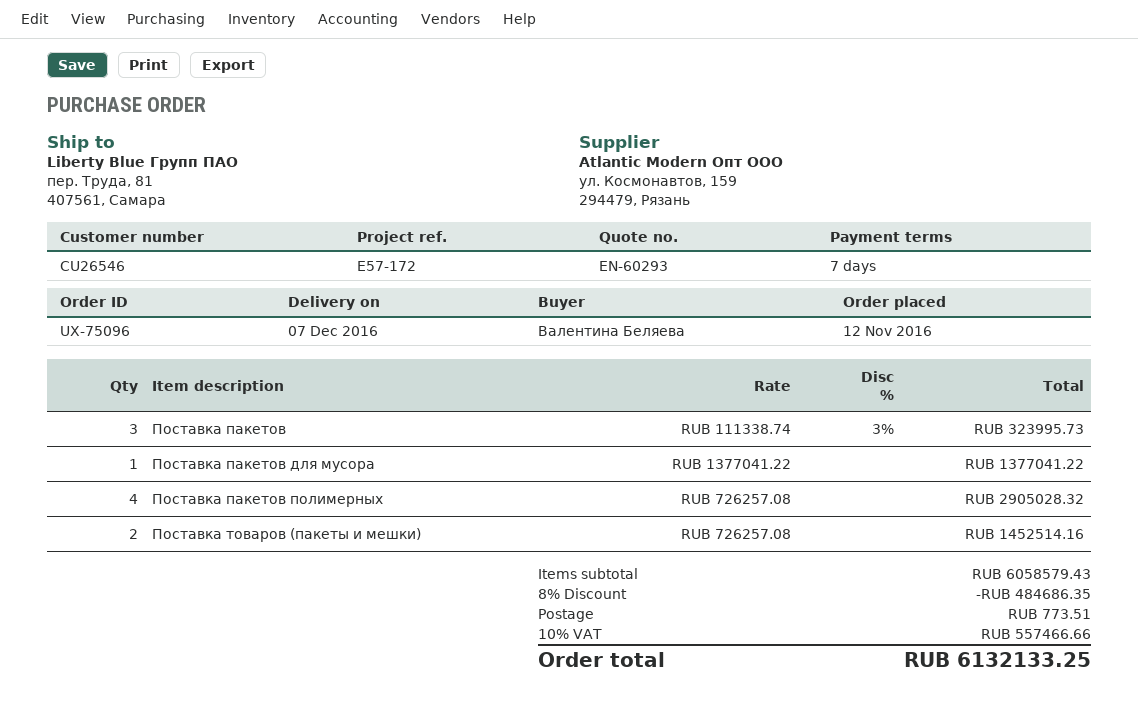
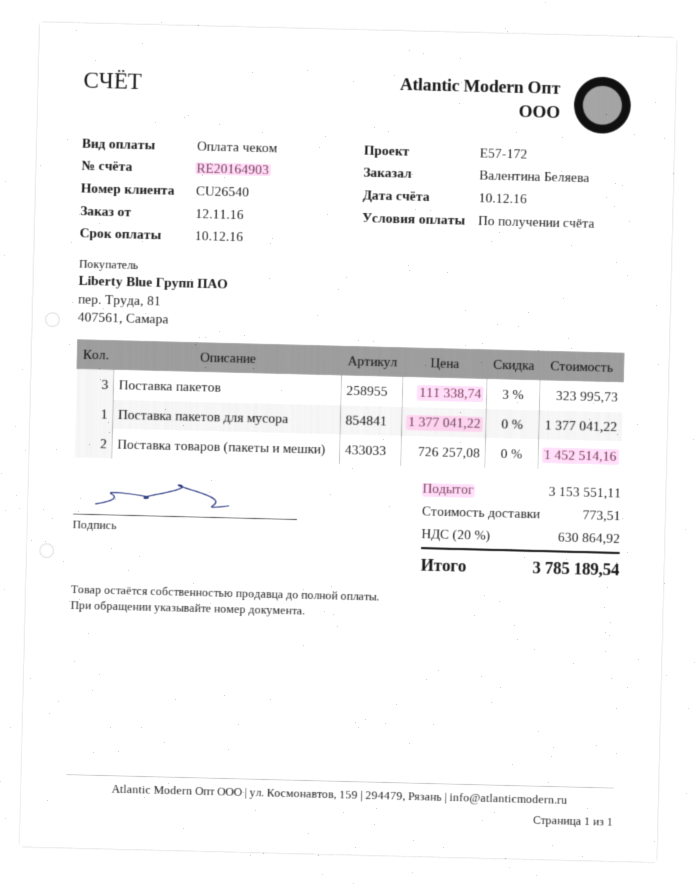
payment terms: 7 days -> on receipt
customer number: CU26546 -> CU26540
Поставка пакетов полимерных: 4 x 726257.08 = 2905028.32 -> none
subtotal: 6058579.43 -> 3153551.11
discount: 8% = 484686.35 -> none
tax: 10% = 557466.66 -> 20% = 630864.92
total: 6132133.25 -> 3785189.54

